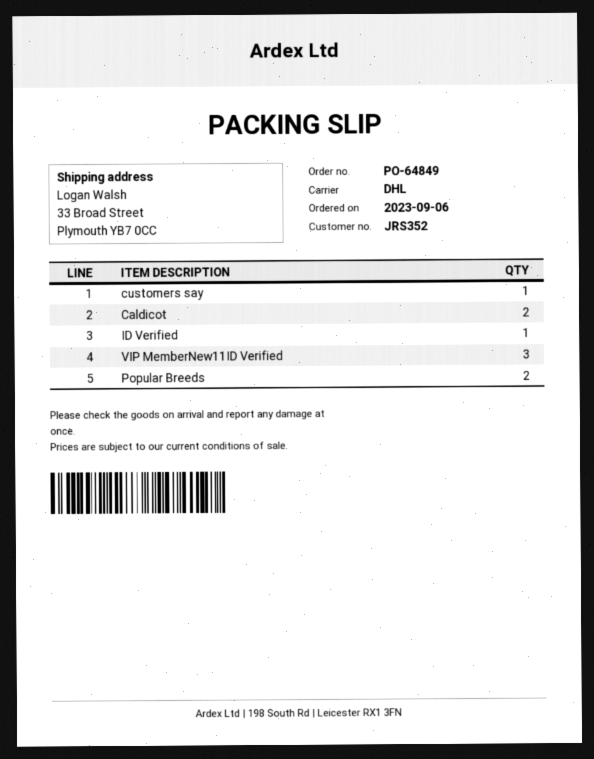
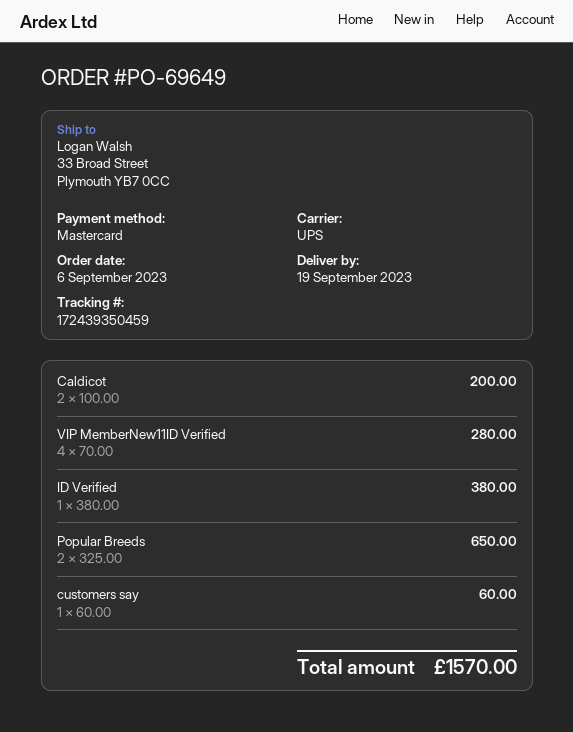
order number: PO-64849 -> PO-69649
shipping method: DHL -> UPS
VIP MemberNew11ID Verified: 3 -> 4

